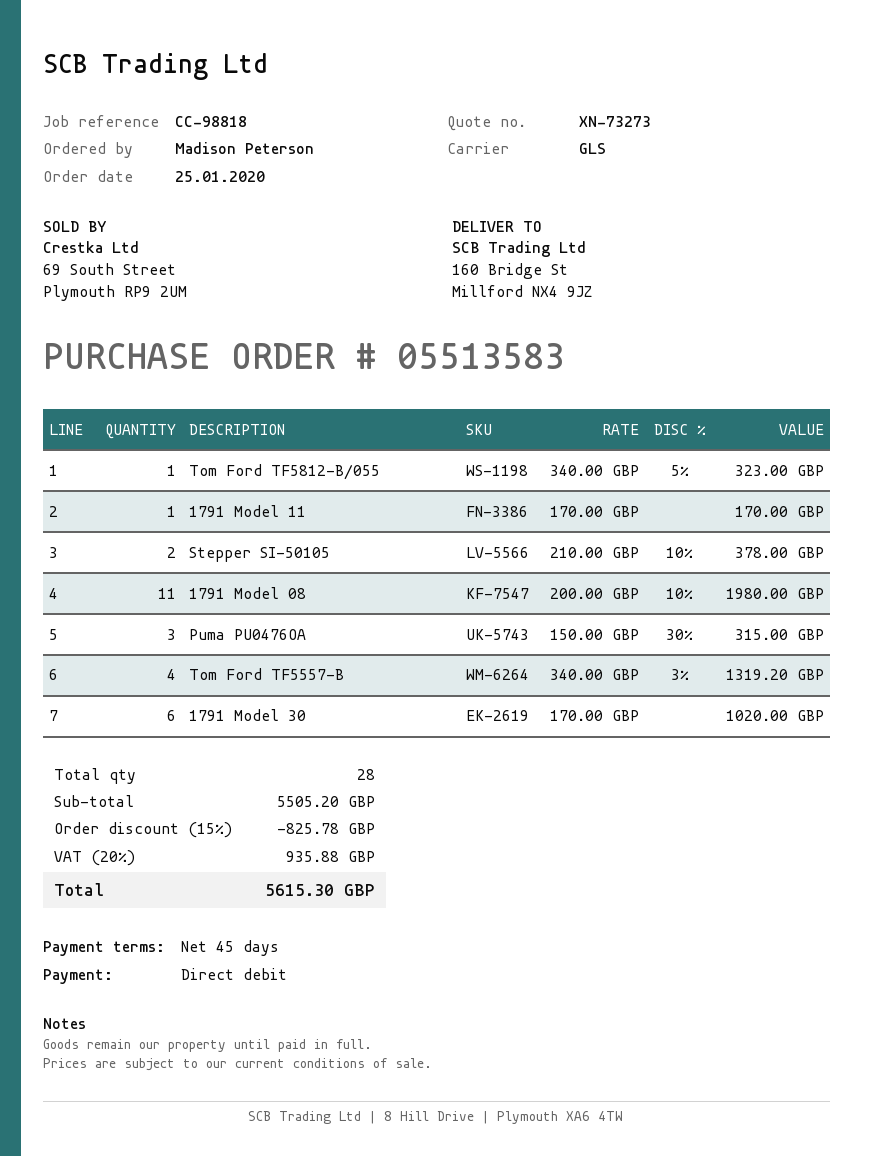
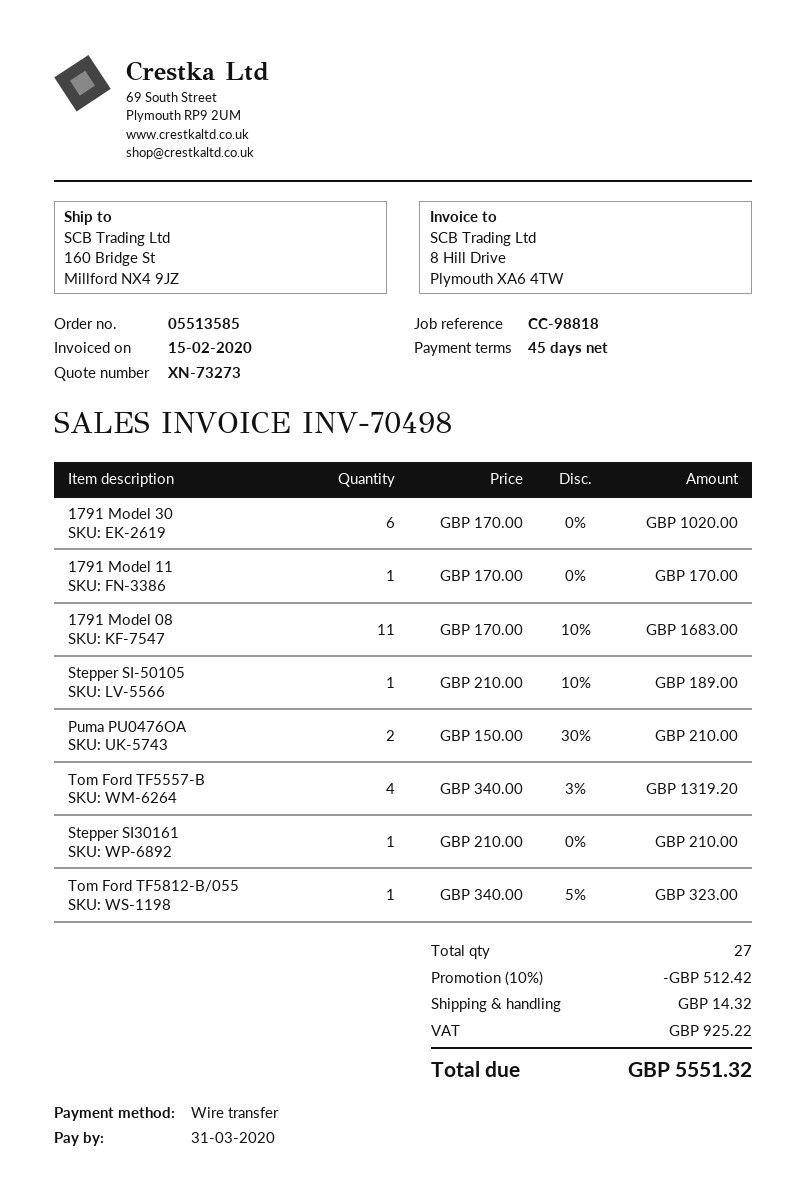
order number: 05513583 -> 05513585
payment method: direct debit -> bank transfer
Stepper SI-50105: 2 x 210.00 - 10% = 378.00 -> 1 x 210.00 - 10% = 189.00
1791 Model 08: 11 x 200.00 - 10% = 1980.00 -> 11 x 170.00 - 10% = 1683.00
Puma PU0476OA: 3 x 150.00 - 30% = 315.00 -> 2 x 150.00 - 30% = 210.00
Stepper SI30161: none -> 1 x 210.00 = 210.00
total quantity: 28 -> 27
discount: 15% = 825.78 -> 10% = 512.42
shipping: none -> 14.32
tax: 935.88 -> 925.22
total: 5615.30 -> 5551.32

